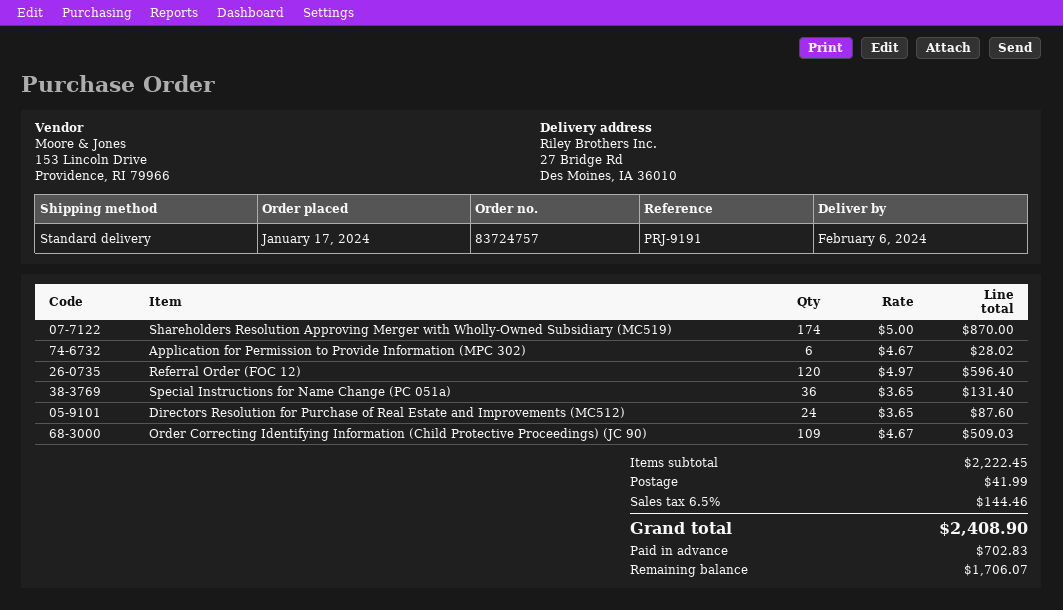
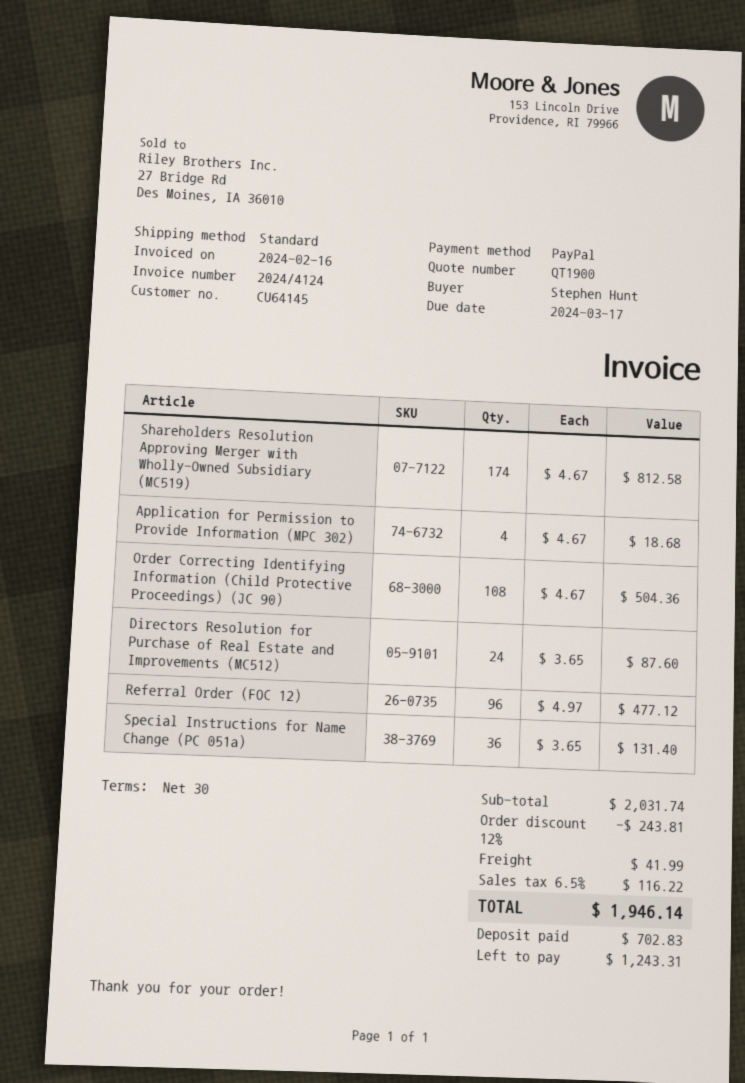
Shareholders Resolution Approving Merger with Wholly-Owned Subsidiary (MC519): 174 x 5.00 = 870.00 -> 174 x 4.67 = 812.58
Application for Permission to Provide Information (MPC 302): 6 x 4.67 = 28.02 -> 4 x 4.67 = 18.68
Referral Order (FOC 12): 120 x 4.97 = 596.40 -> 96 x 4.97 = 477.12
Order Correcting Identifying Information (Child Protective Proceedings) (JC 90): 109 x 4.67 = 509.03 -> 108 x 4.67 = 504.36
subtotal: 2222.45 -> 2031.74
discount: none -> 12% = 243.81
tax: 6.5% = 144.46 -> 6.5% = 116.22
total: 2408.90 -> 1946.14
balance: 1706.07 -> 1243.31

